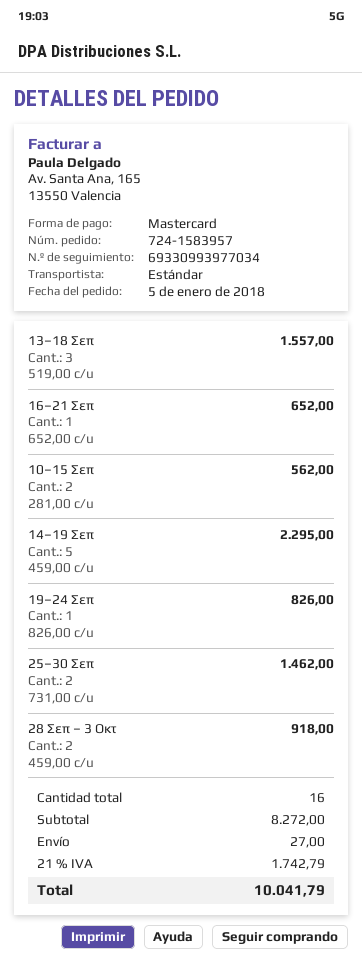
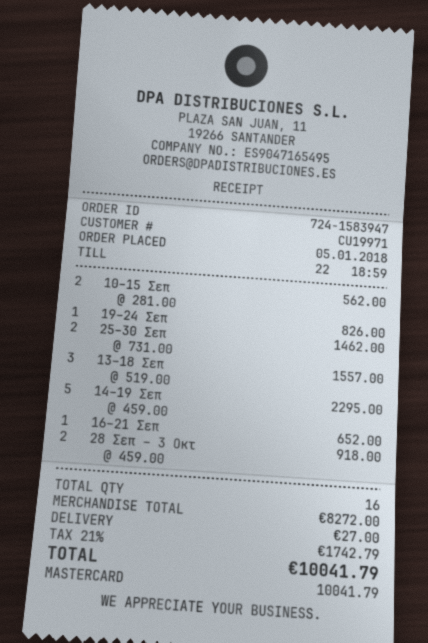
order number: 724-1583957 -> 724-1583947

